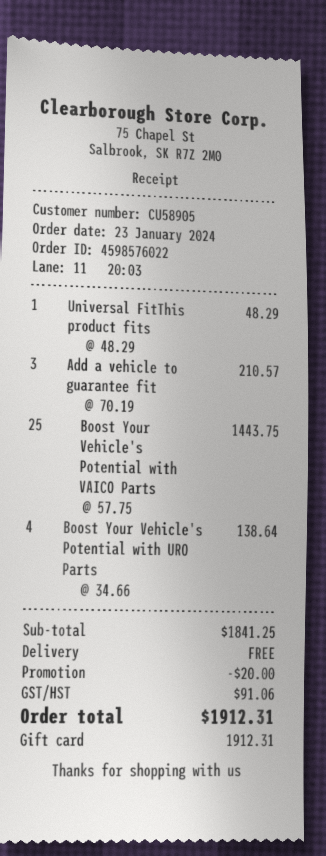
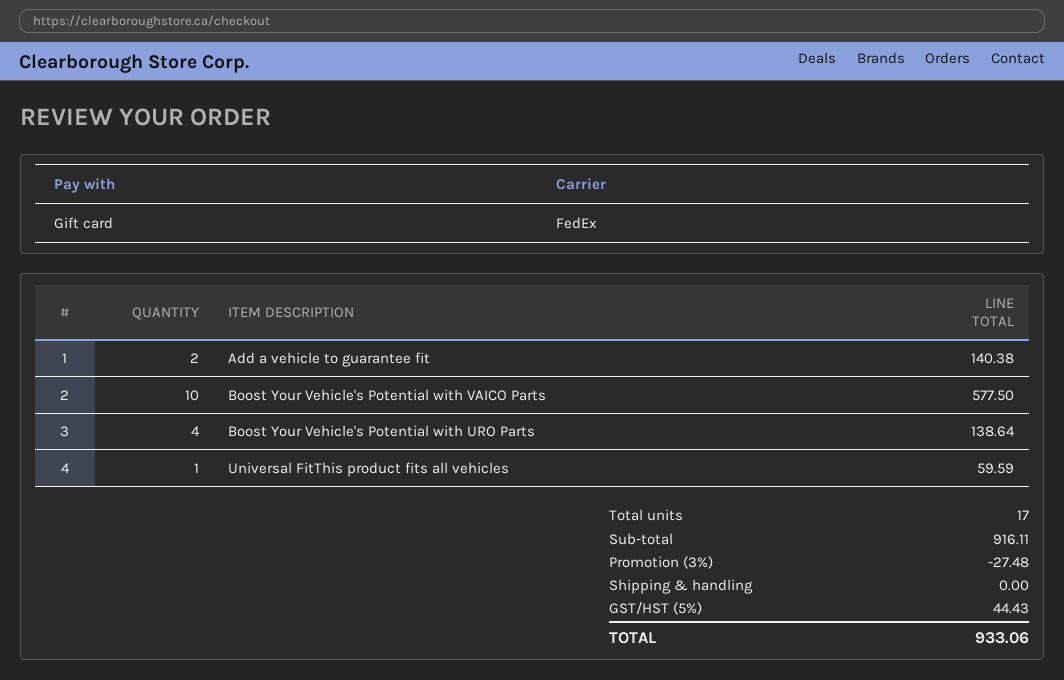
Universal FitThis product fits: 1 for 48.29 -> 1 for 59.59
Add a vehicle to guarantee fit: 3 for 210.57 -> 2 for 140.38
Boost Your Vehicle's Potential with VAICO Parts: 25 for 1443.75 -> 10 for 577.50
subtotal: 1841.25 -> 916.11
discount: 20.00 -> 27.48
tax: 91.06 -> 44.43
total: 1912.31 -> 933.06

